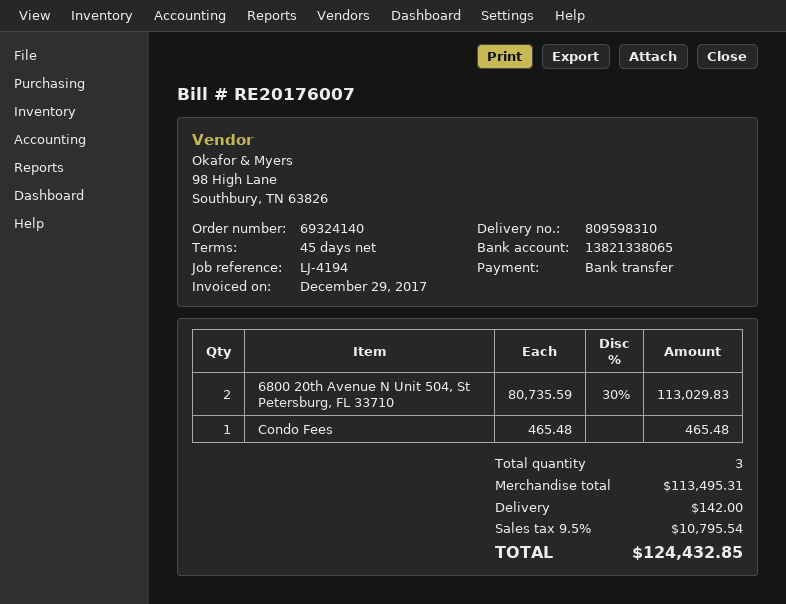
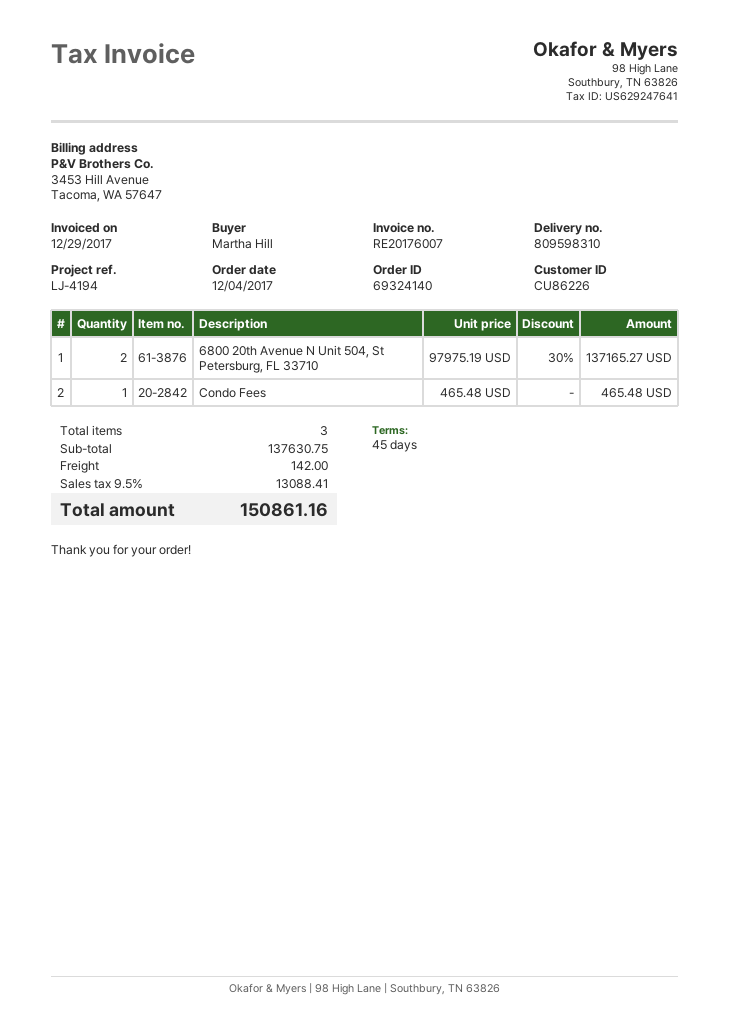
6800 20th Avenue N Unit 504, St Petersburg, FL 33710: 2 x 80735.59 - 30% = 113029.83 -> 2 x 97975.19 - 30% = 137165.27
subtotal: 113495.31 -> 137630.75
tax: 9.5% = 10795.54 -> 9.5% = 13088.41
total: 124432.85 -> 150861.16

